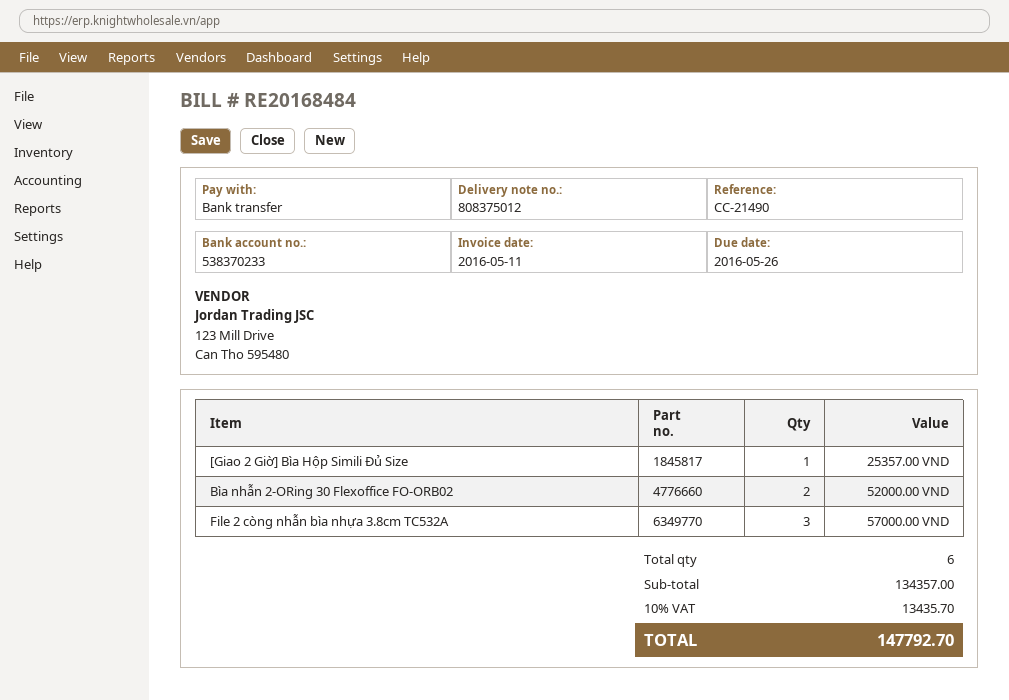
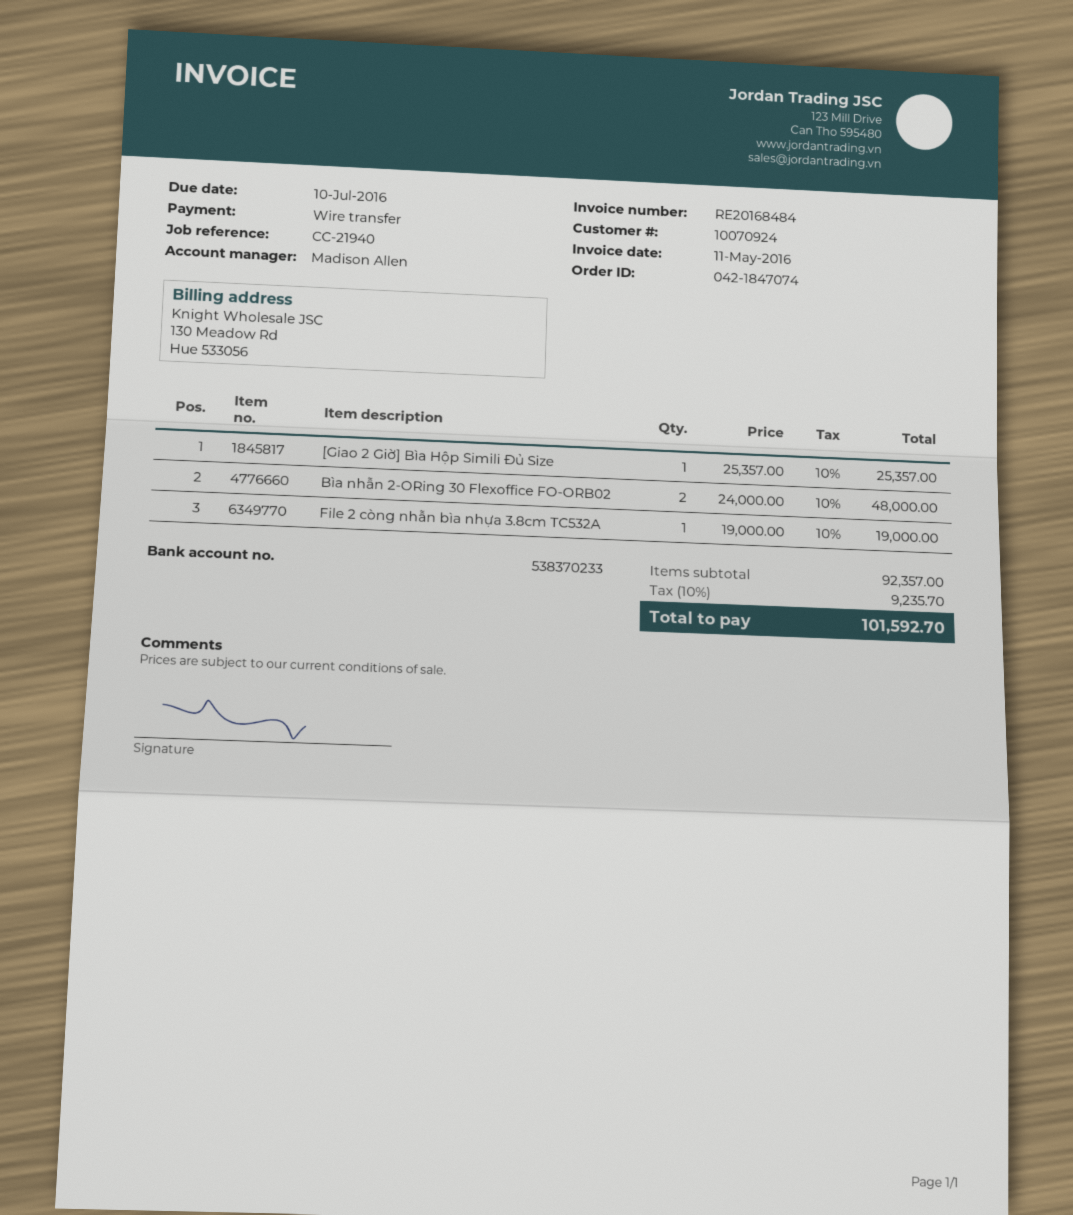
due date: 2016-05-26 -> 2016-07-10
reference: CC-21490 -> CC-21940
Bìa nhẫn 2-ORing 30 Flexoffice FO-ORB02: 2 for 52000.00 -> 2 for 48000.00
File 2 còng nhẫn bìa nhựa 3.8cm TC532A: 3 for 57000.00 -> 1 for 19000.00
subtotal: 134357.00 -> 92357.00
tax: 10% = 13435.70 -> 10% = 9235.70
total: 147792.70 -> 101592.70

